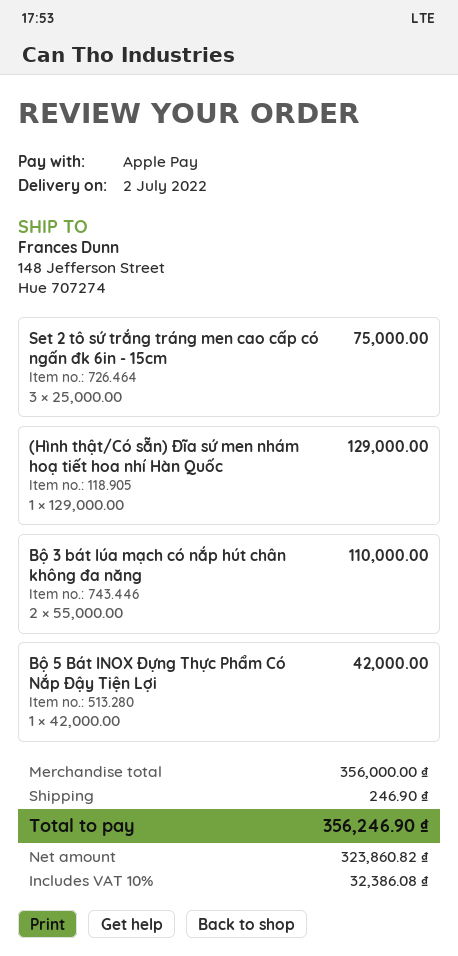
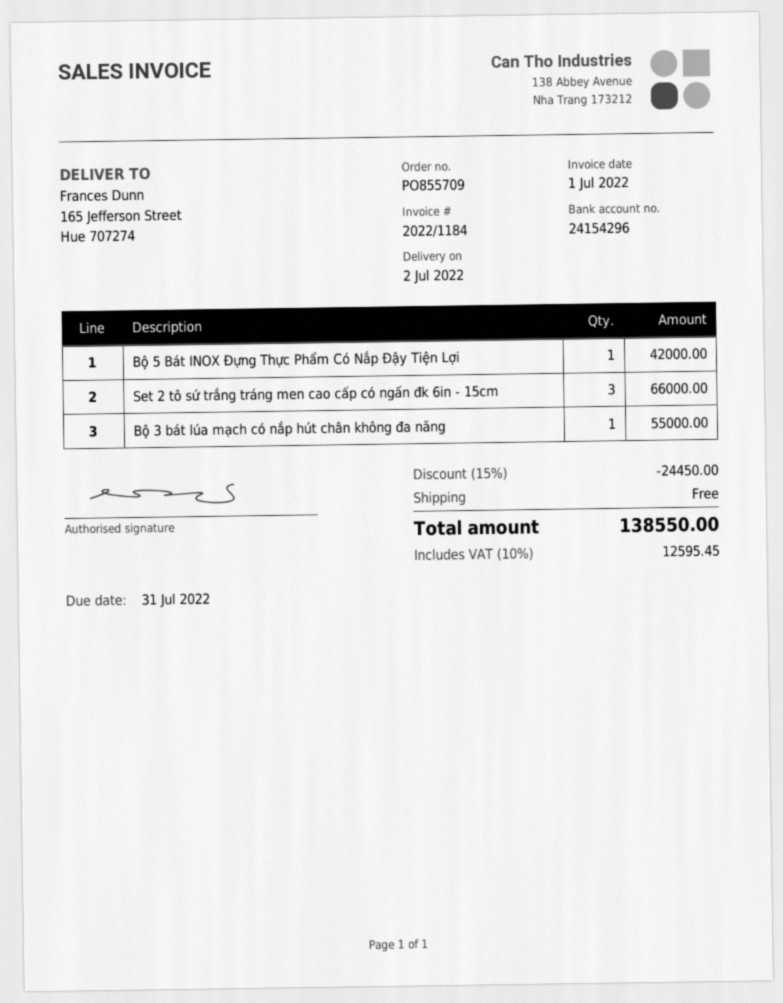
ship to: 148 Jefferson Street, Hue 707274 -> 165 Jefferson Street, Hue 707274
Set 2 tô sứ trắng tráng men cao cấp có ngấn đk 6in - 15cm: 3 for 75000.00 -> 3 for 66000.00
(Hình thật/Có sẵn) Đĩa sứ men nhám hoạ tiết hoa nhí Hàn Quốc: 1 for 129000.00 -> none
Bộ 3 bát lúa mạch có nắp hút chân không đa năng: 2 for 110000.00 -> 1 for 55000.00
discount: none -> 15% = 24450.00
shipping: 246.90 -> 0.00
tax: 10% = 32386.08 -> 10% = 12595.45
total: 356246.90 -> 138550.00

